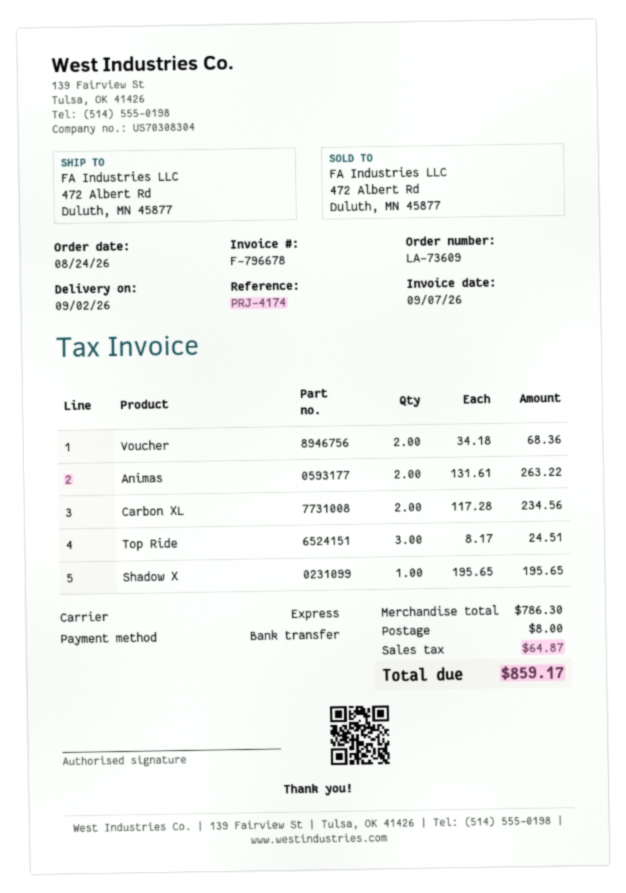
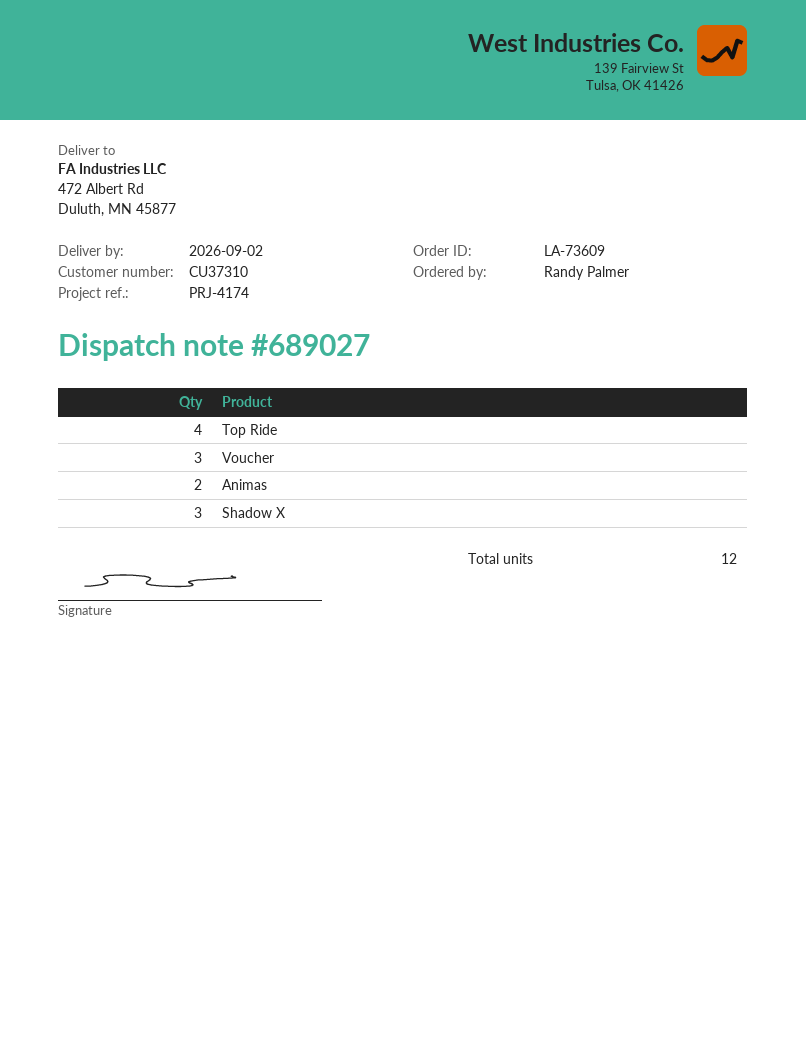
Voucher: 2 -> 3
Carbon XL: 2 -> none
Top Ride: 3 -> 4
Shadow X: 1 -> 3

